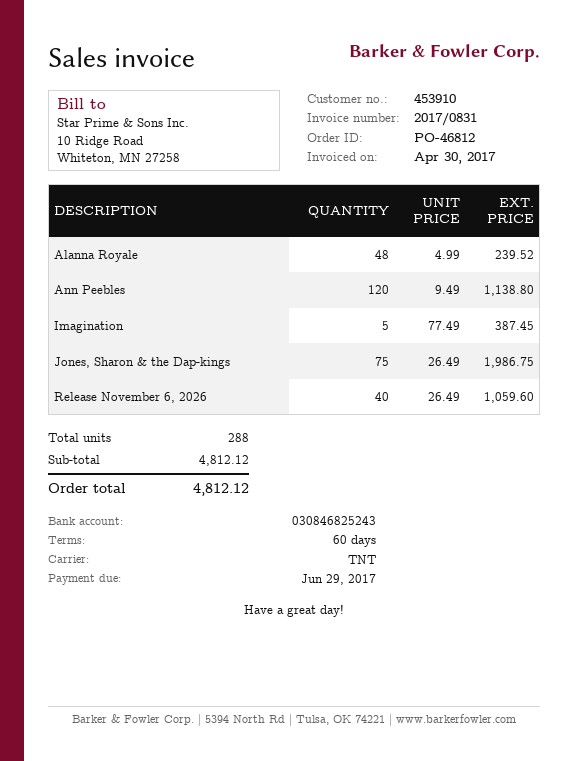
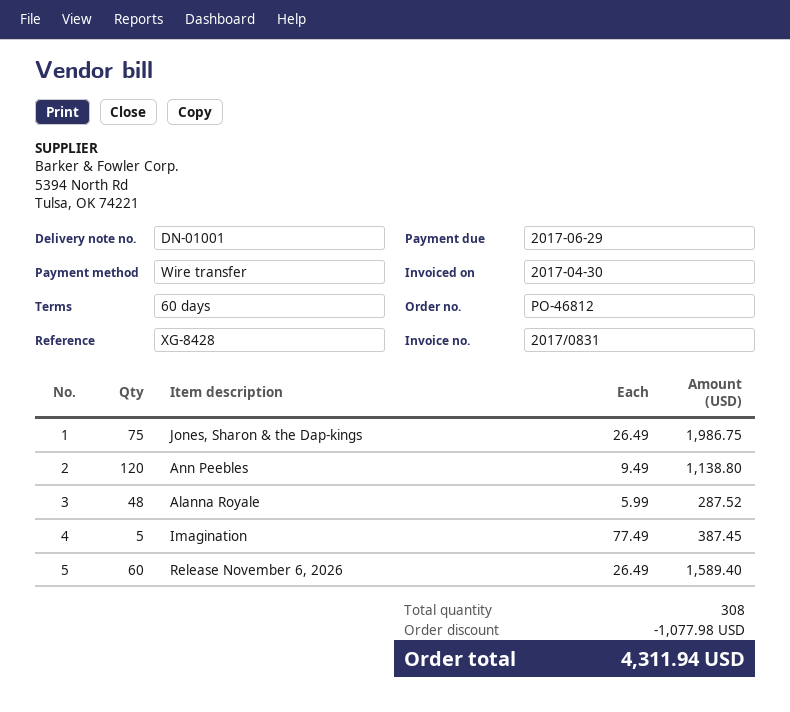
Alanna Royale: 48 x 4.99 = 239.52 -> 48 x 5.99 = 287.52
Release November 6, 2026: 40 x 26.49 = 1059.60 -> 60 x 26.49 = 1589.40
total quantity: 288 -> 308
discount: none -> 1077.98
total: 4812.12 -> 4311.94

